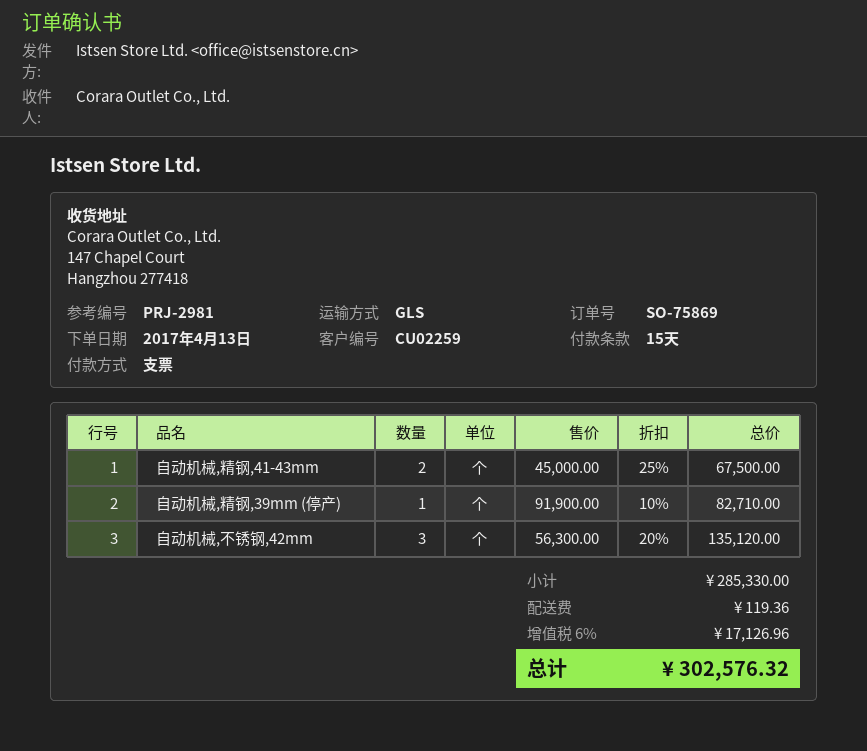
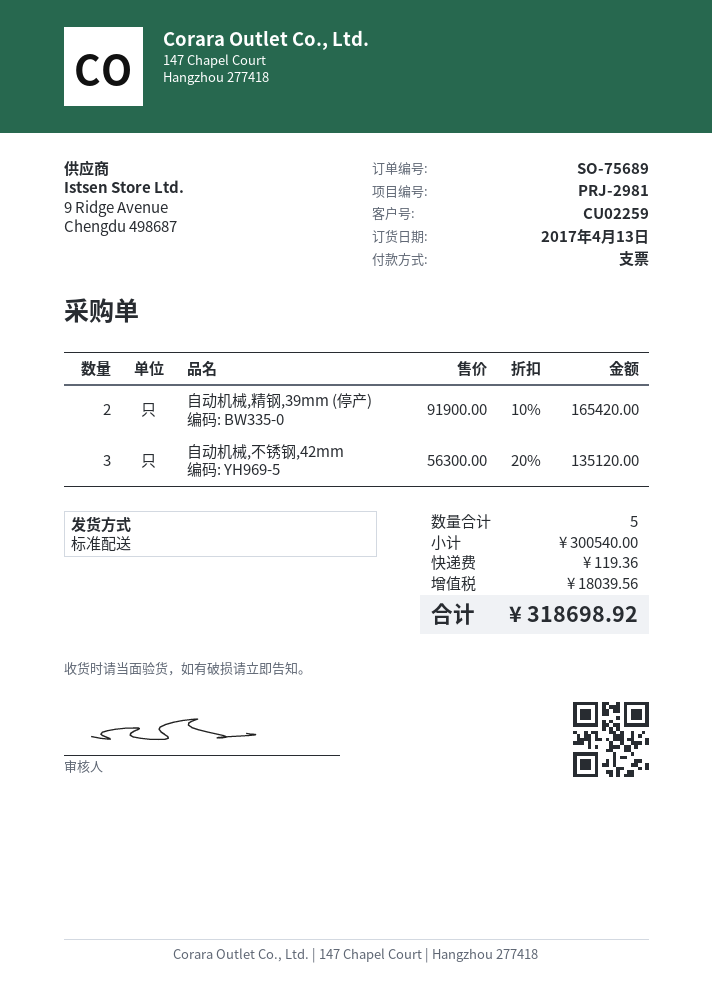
order number: SO-75869 -> SO-75689
shipping method: GLS -> standard
自动机械,精钢,41-43mm: 2 x 45000.00 - 25% = 67500.00 -> none
自动机械,精钢,39mm (停产): 1 x 91900.00 - 10% = 82710.00 -> 2 x 91900.00 - 10% = 165420.00
subtotal: 285330.00 -> 300540.00
tax: 17126.96 -> 18039.56
total: 302576.32 -> 318698.92

